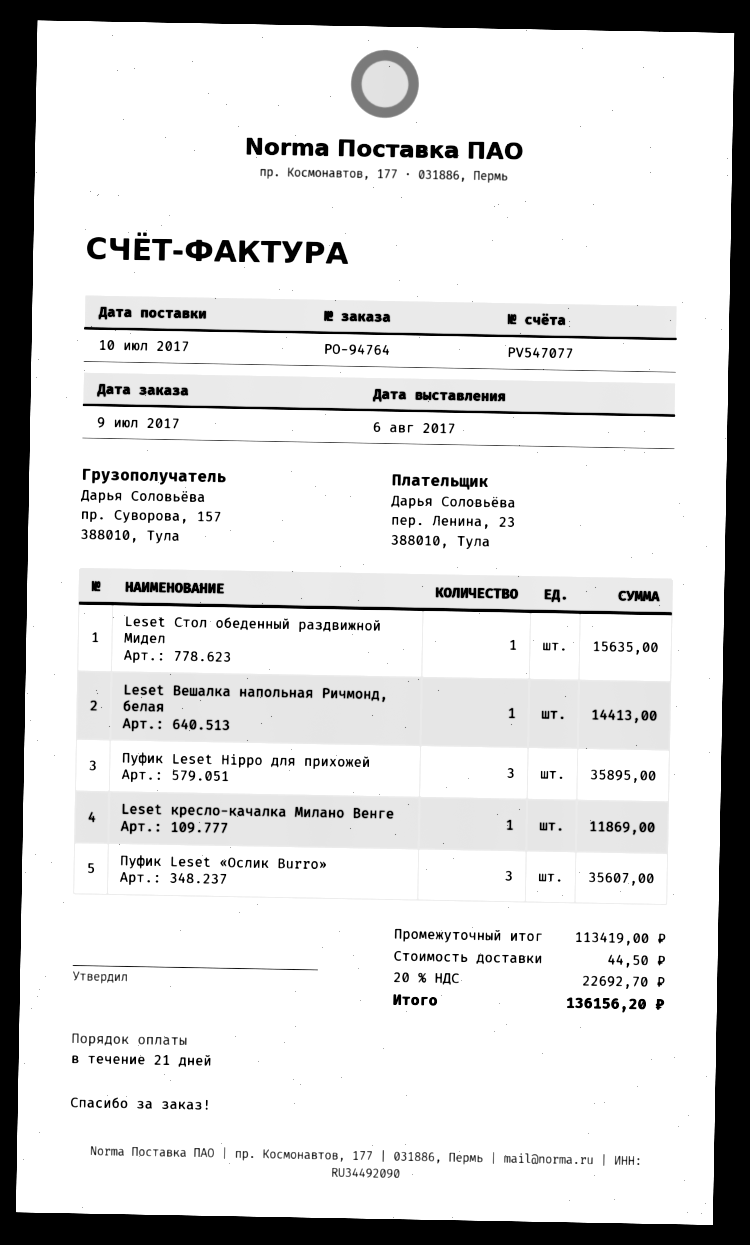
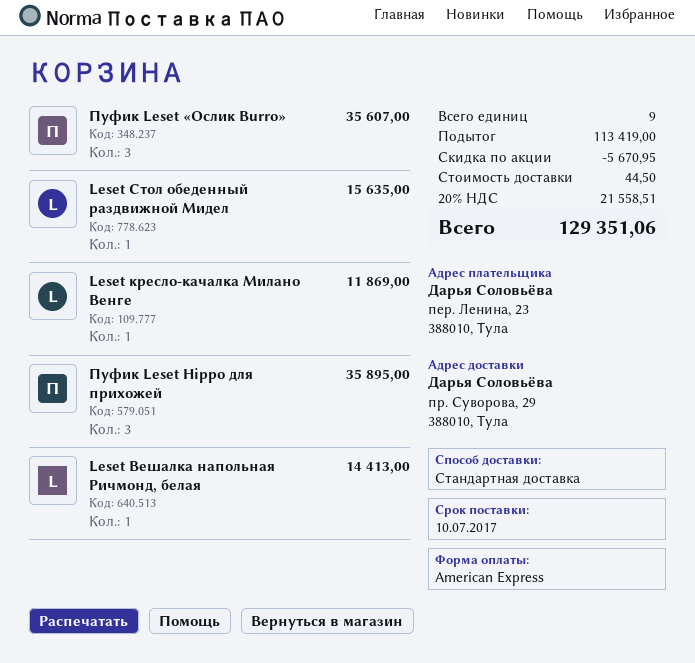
ship to: пр. Суворова, 157, 388010, Тула -> пр. Суворова, 29, 388010, Тула
discount: none -> 5670.95
tax: 20% = 22692.70 -> 20% = 21558.51
total: 136156.20 -> 129351.06

